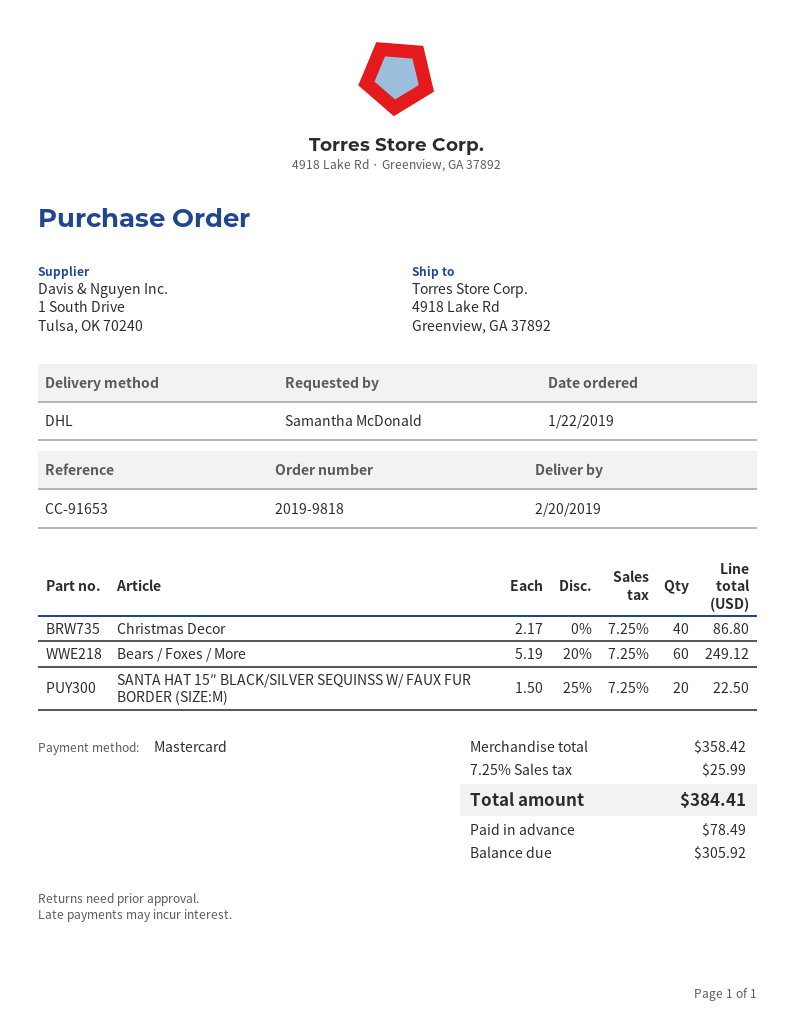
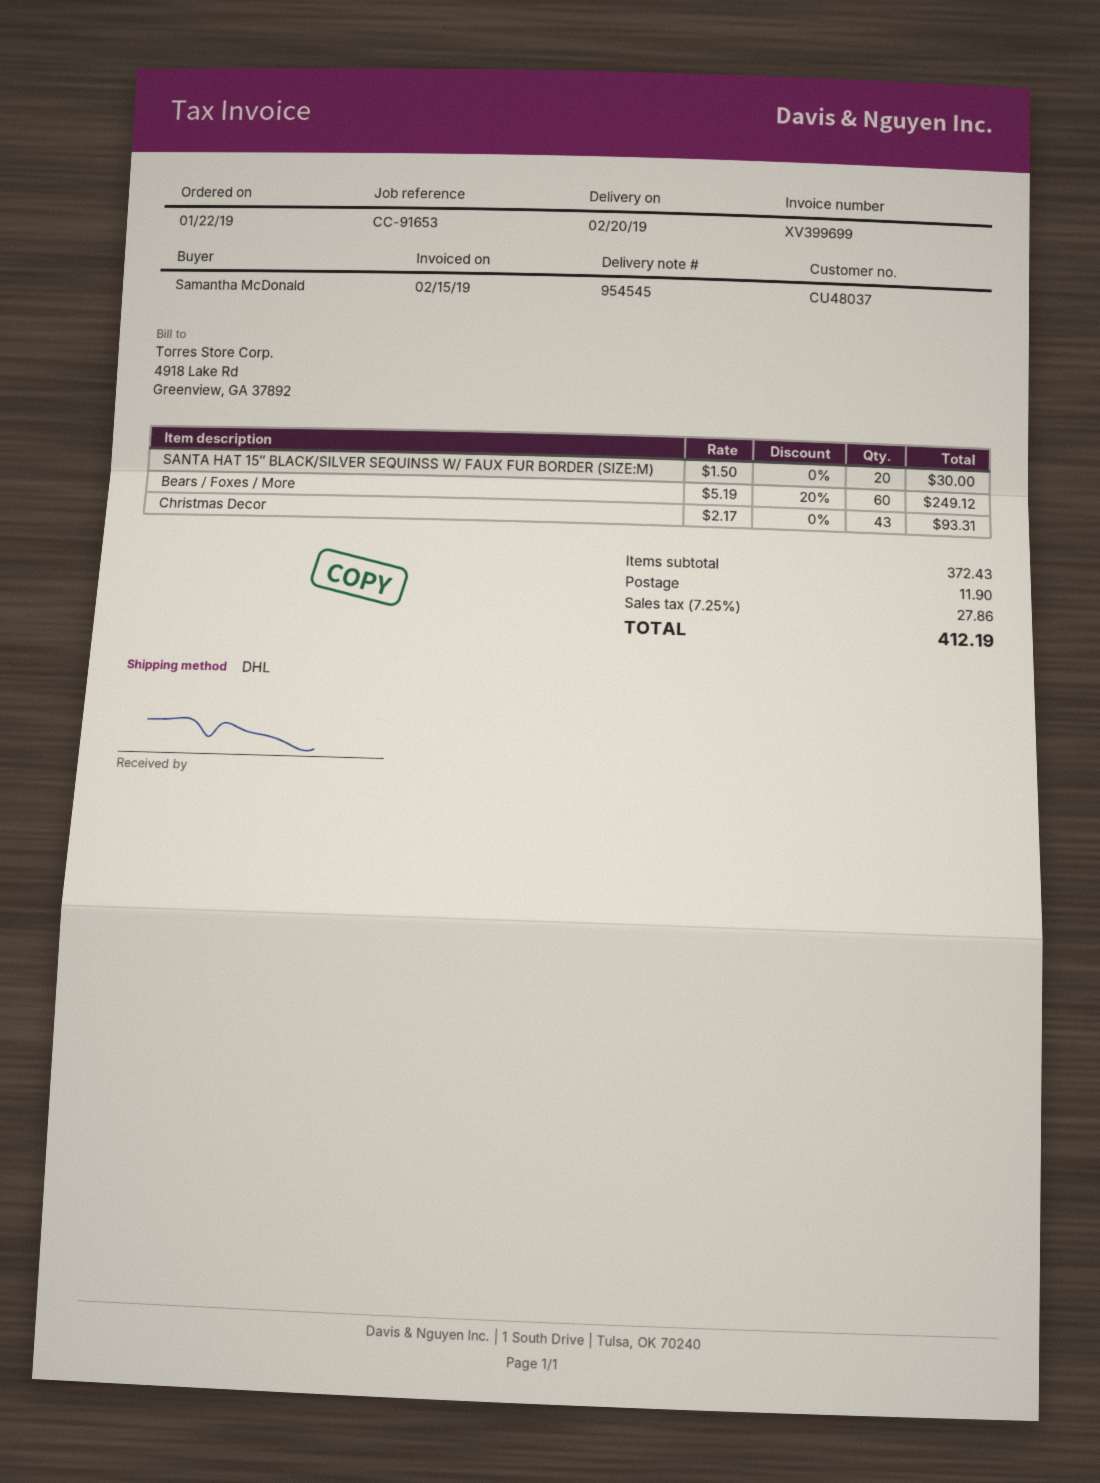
Christmas Decor: 40 x 2.17 = 86.80 -> 43 x 2.17 = 93.31
SANTA HAT 15″ BLACK/SILVER SEQUINSS W/ FAUX FUR BORDER (SIZE:M): 20 x 1.50 - 25% = 22.50 -> 20 x 1.50 = 30.00
subtotal: 358.42 -> 372.43
shipping: none -> 11.90
tax: 7.25% = 25.99 -> 7.25% = 27.86
total: 384.41 -> 412.19

